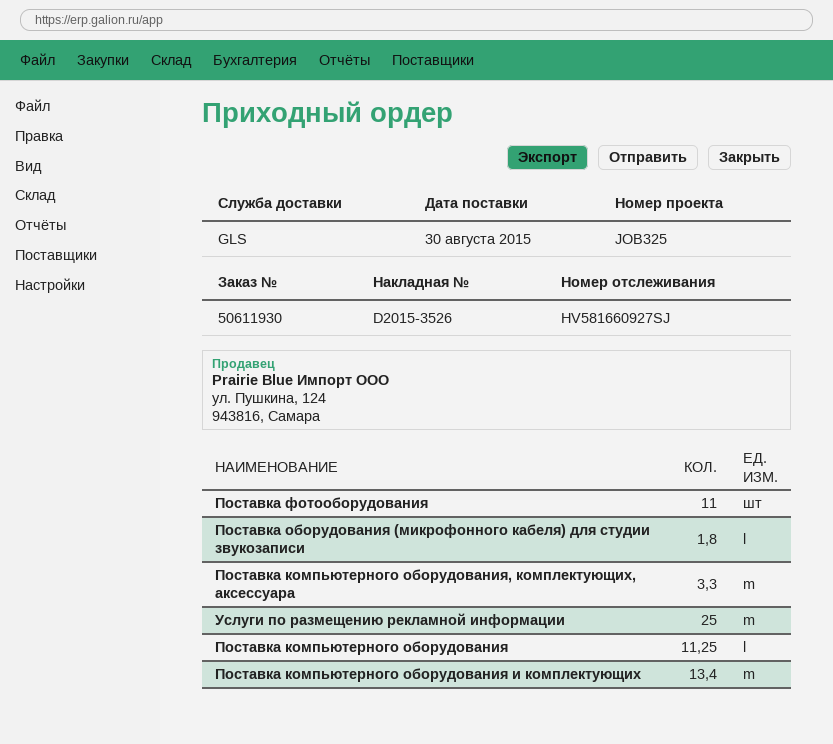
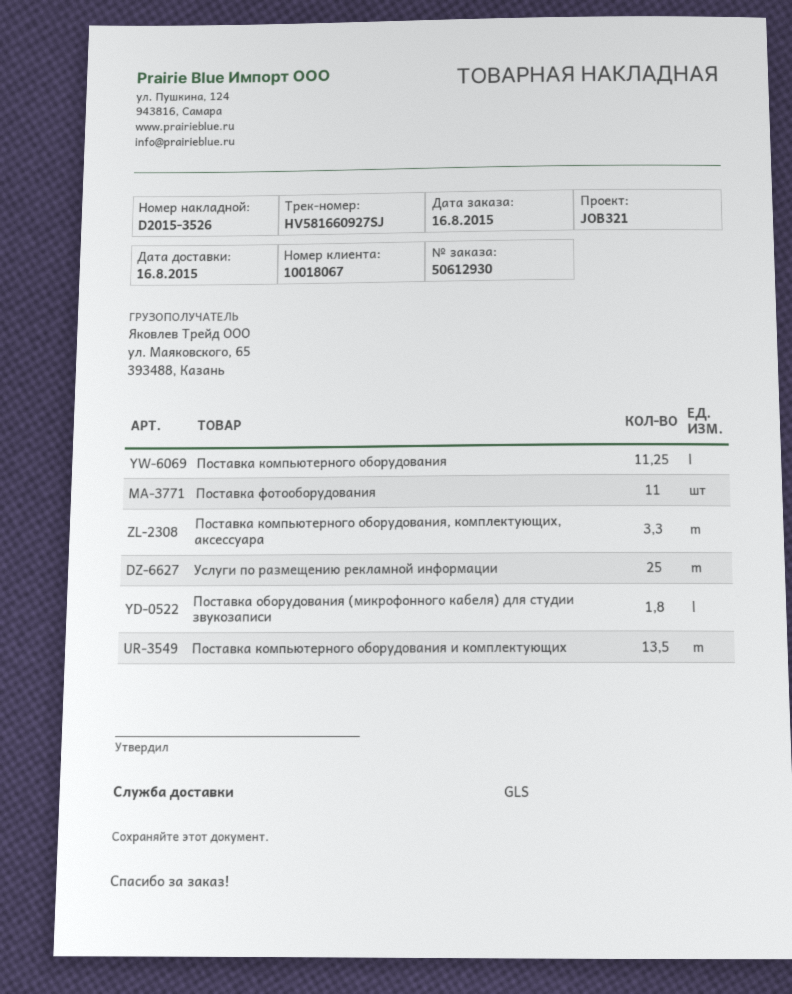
order number: 50611930 -> 50612930
delivery date: 2015-08-30 -> 2015-08-16
reference: JOB325 -> JOB321
Поставка компьютерного оборудования и комплектующих: 13.4 -> 13.5

